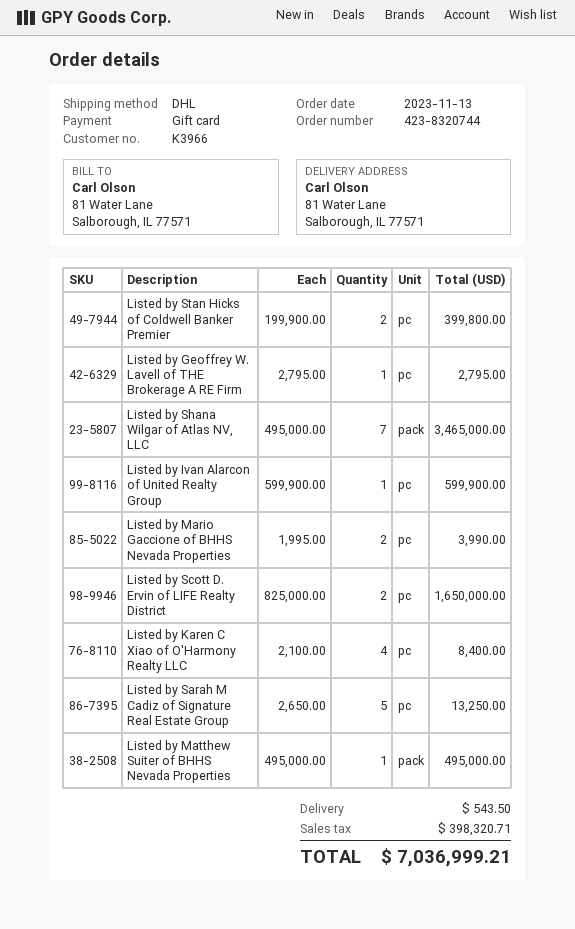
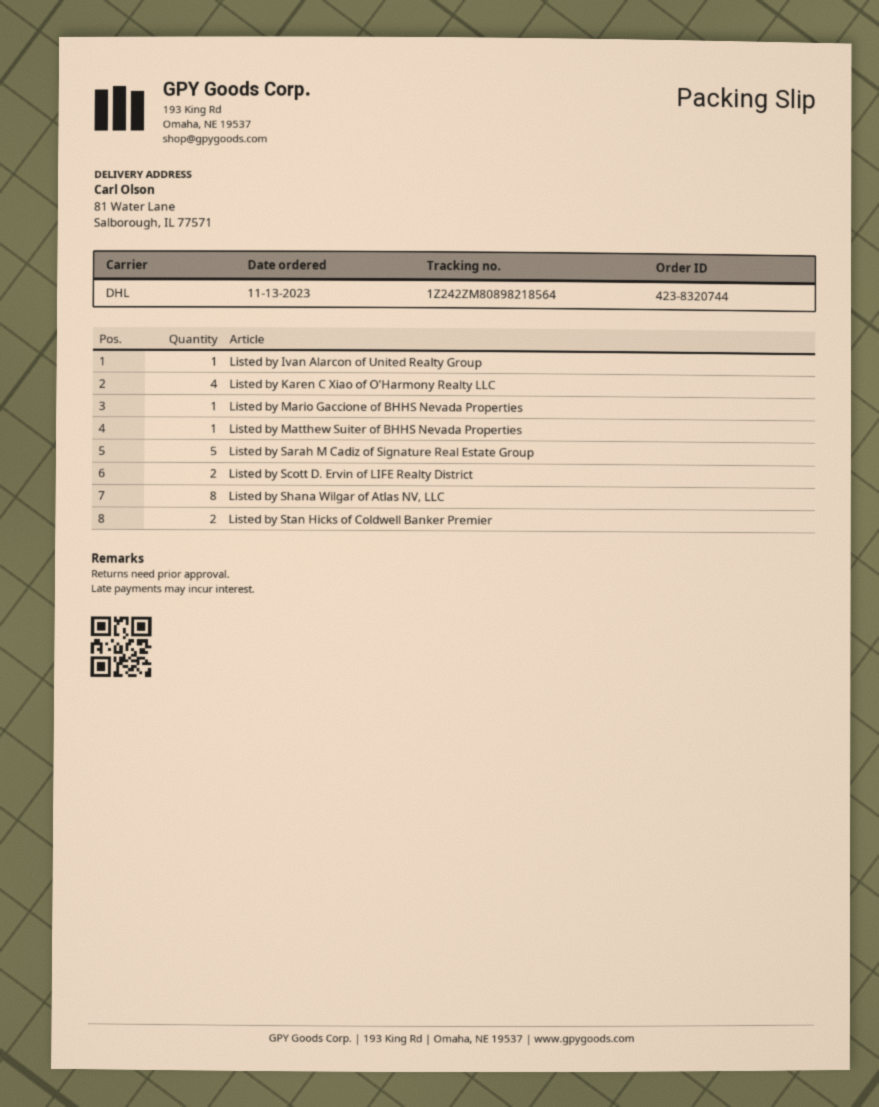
Listed by Geoffrey W. Lavell of THE Brokerage A RE Firm: 1 -> none
Listed by Shana Wilgar of Atlas NV, LLC: 7 -> 8
Listed by Mario Gaccione of BHHS Nevada Properties: 2 -> 1

